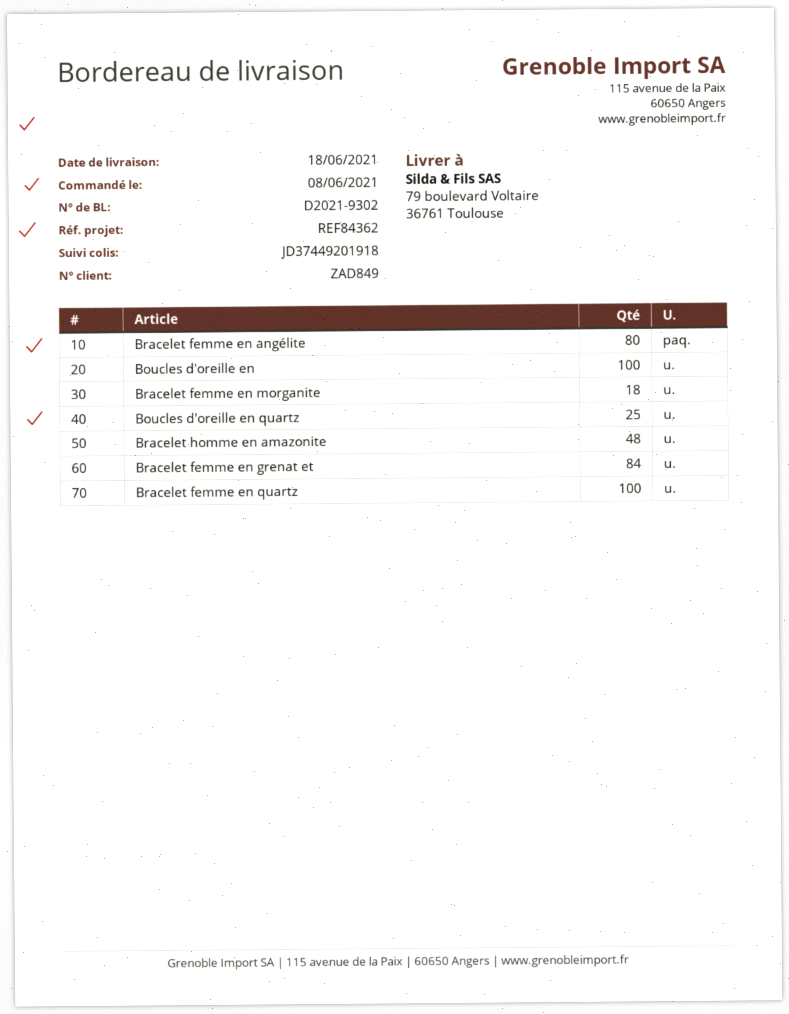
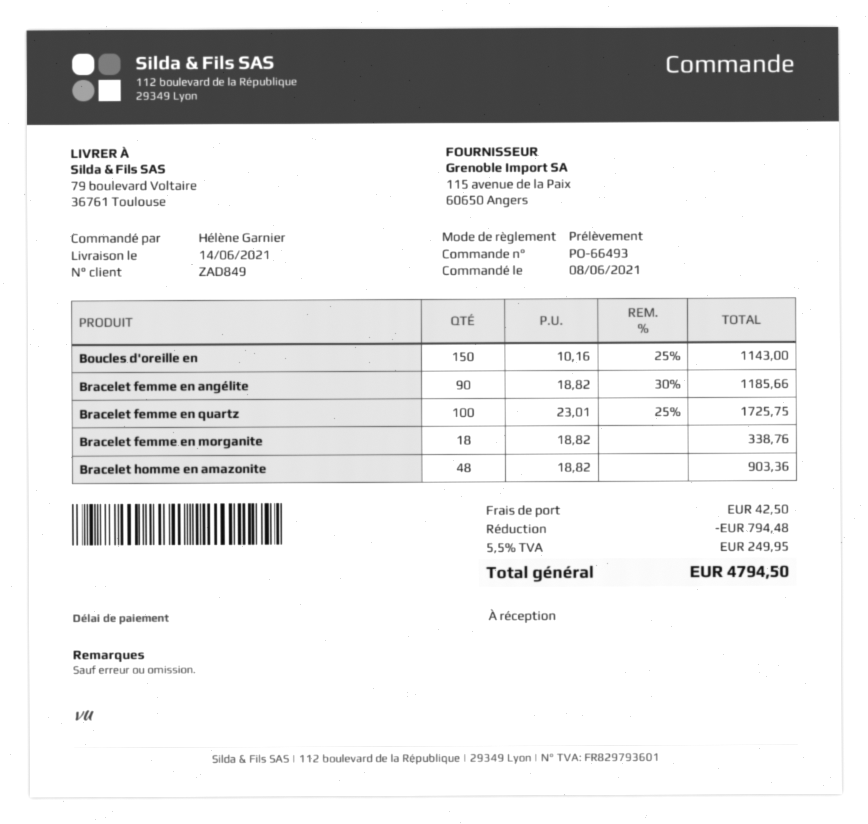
delivery date: 2021-06-18 -> 2021-06-14
Bracelet femme en angélite: 80 -> 90
Boucles d'oreille en: 100 -> 150
Boucles d'oreille en quartz: 25 -> none
Bracelet femme en grenat et: 84 -> none

